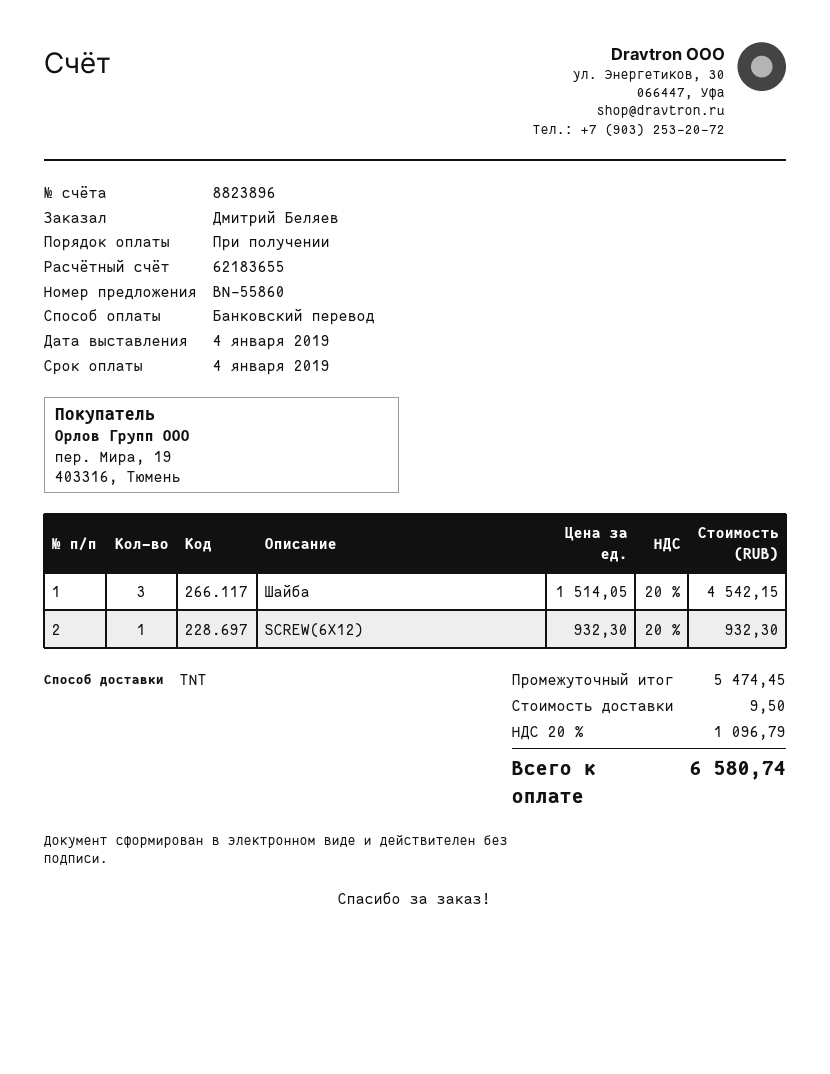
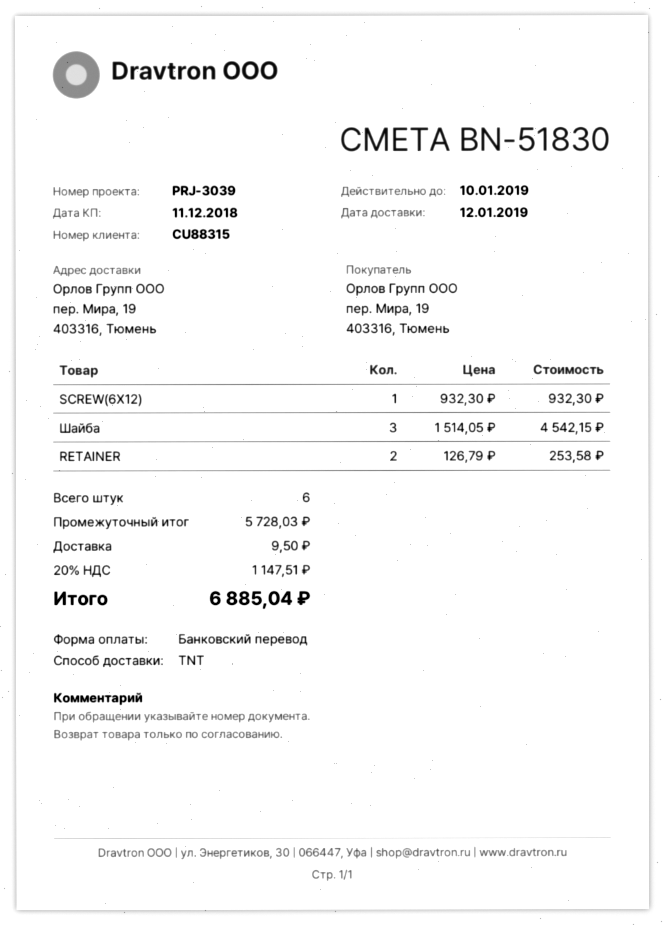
quote number: BN-55860 -> BN-51830
RETAINER: none -> 2 x 126.79 = 253.58
subtotal: 5474.45 -> 5728.03
tax: 20% = 1096.79 -> 20% = 1147.51
total: 6580.74 -> 6885.04

